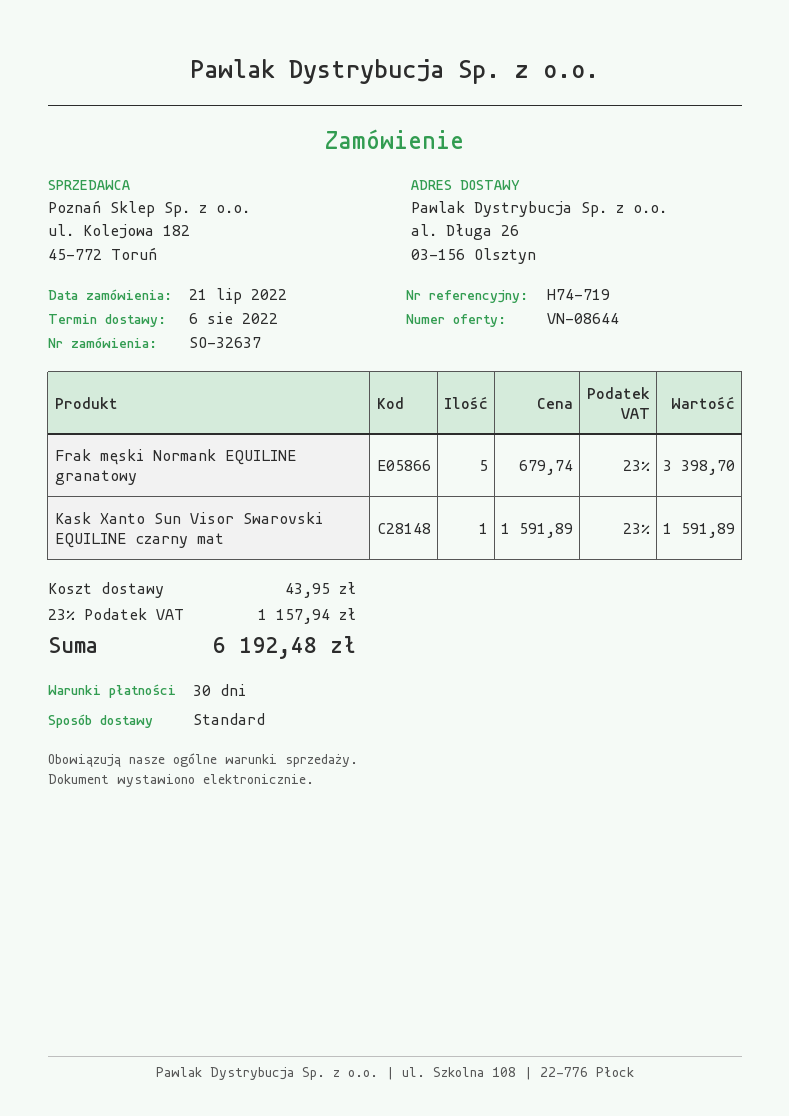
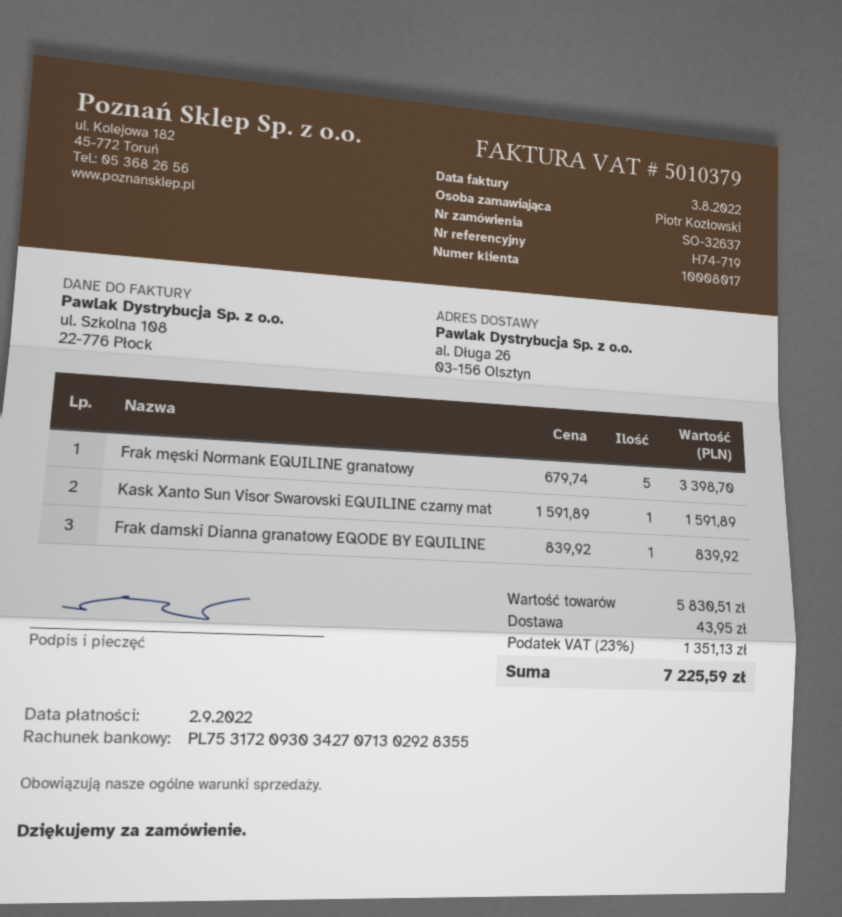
Frak damski Dianna granatowy EQODE BY EQUILINE: none -> 1 x 839.92 = 839.92
tax: 23% = 1157.94 -> 23% = 1351.13
total: 6192.48 -> 7225.59

